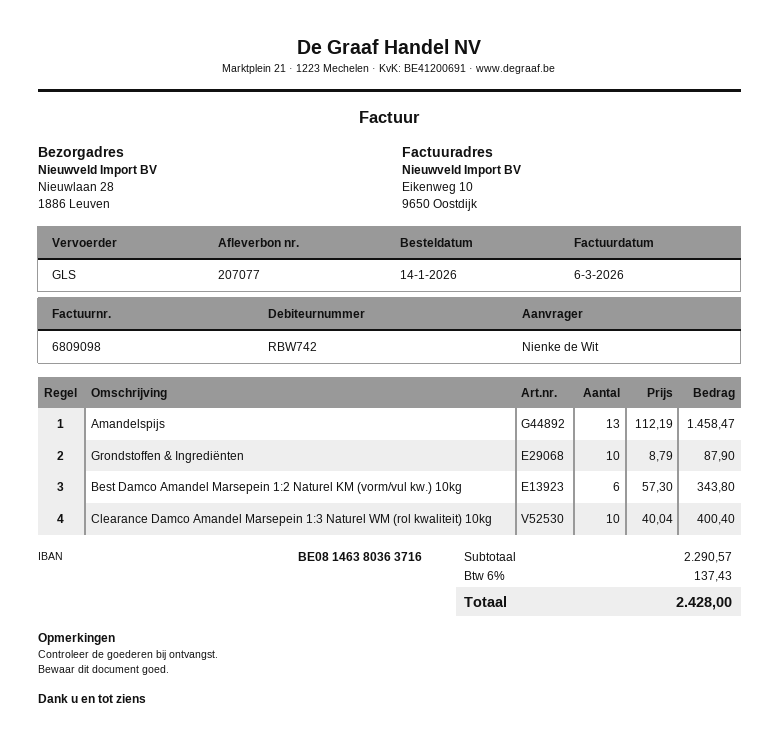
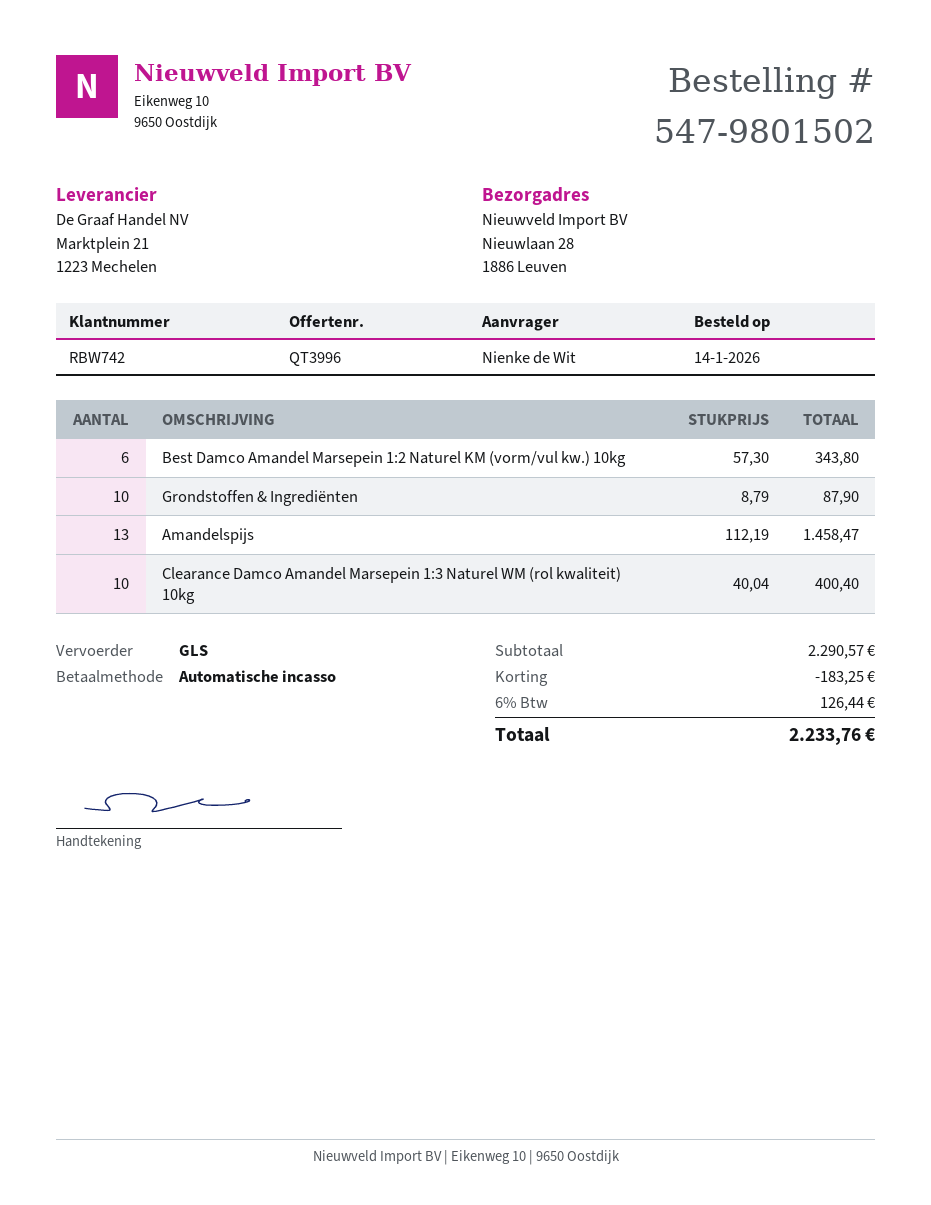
discount: none -> 183.25
tax: 6% = 137.43 -> 6% = 126.44
total: 2428.00 -> 2233.76

